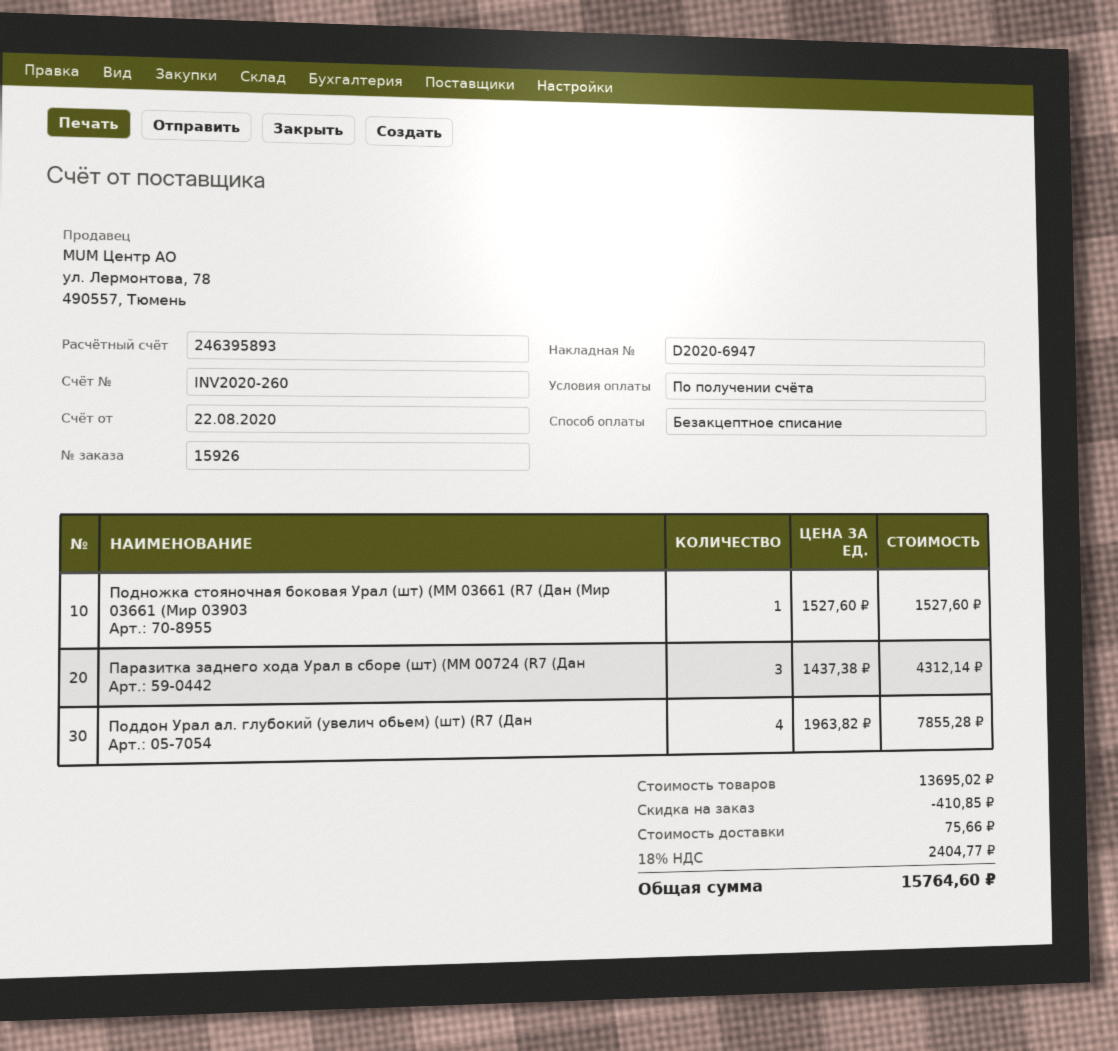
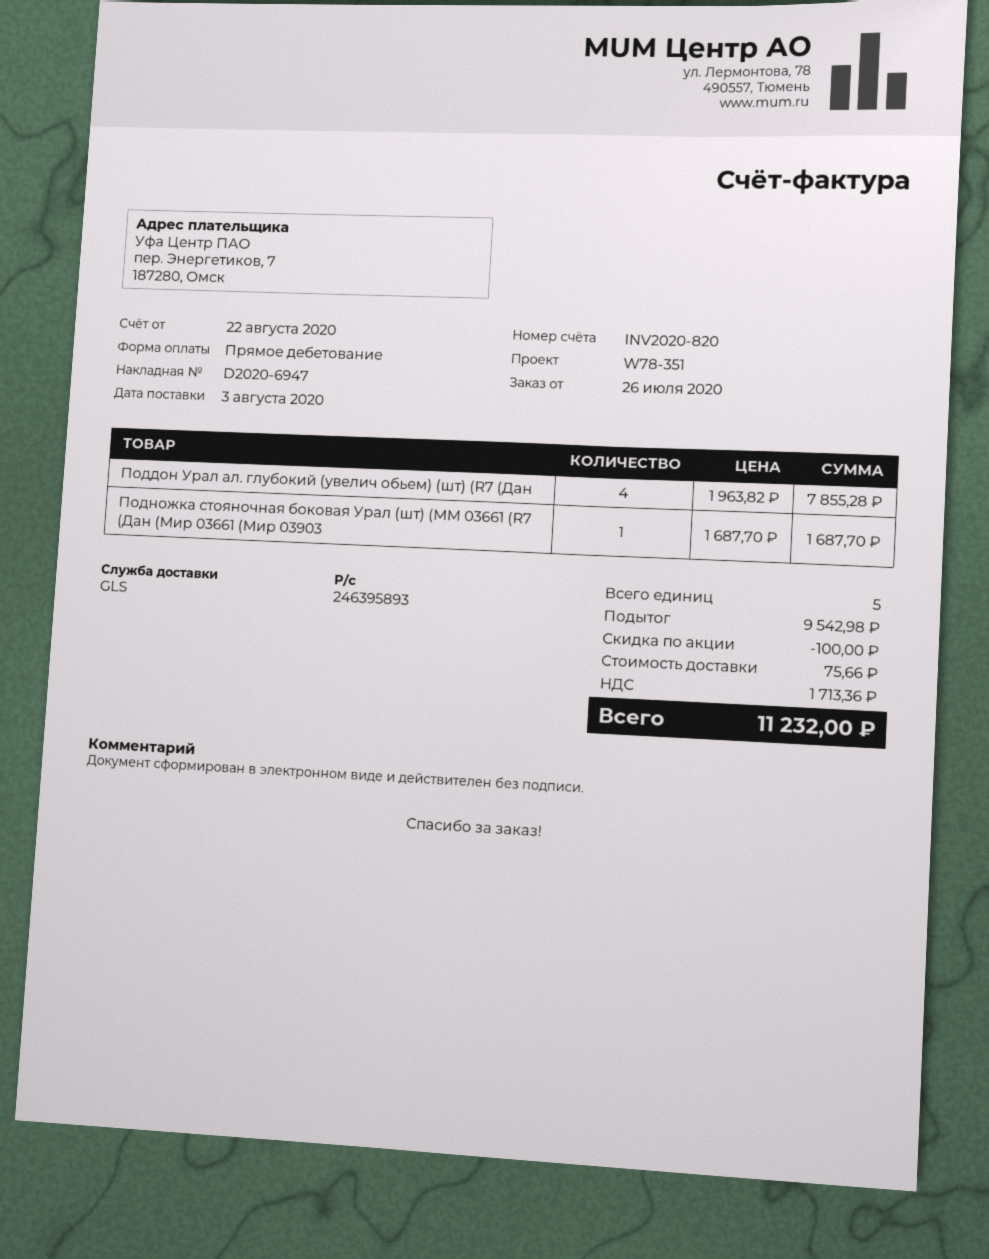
invoice number: INV2020-260 -> INV2020-820
Подножка стояночная боковая Урал (шт) (MM 03661 (R7 (Дан (Мир 03661 (Мир 03903: 1 x 1527.60 = 1527.60 -> 1 x 1687.70 = 1687.70
Паразитка заднего хода Урал в сборе (шт) (MM 00724 (R7 (Дан: 3 x 1437.38 = 4312.14 -> none
subtotal: 13695.02 -> 9542.98
discount: 410.85 -> 100.00
tax: 2404.77 -> 1713.36
total: 15764.60 -> 11232.00

